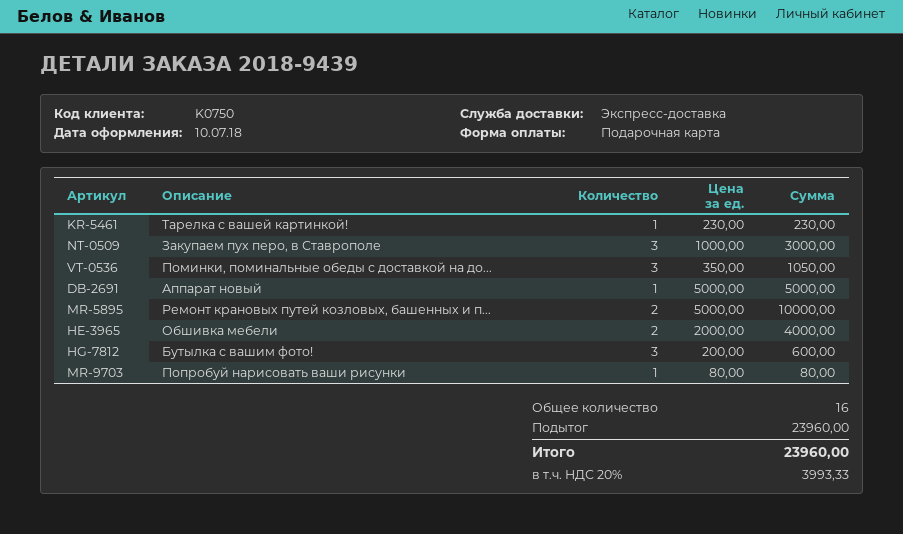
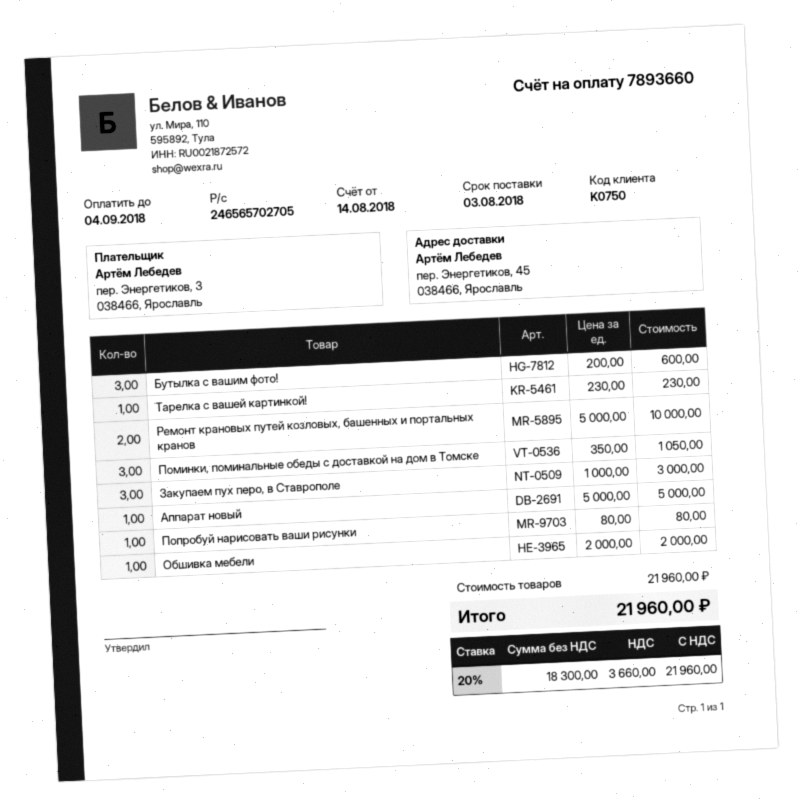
Обшивка мебели: 2 x 2000.00 = 4000.00 -> 1 x 2000.00 = 2000.00
subtotal: 23960.00 -> 21960.00
tax: 20% = 3993.33 -> 20% = 3660.00
total: 23960.00 -> 21960.00

